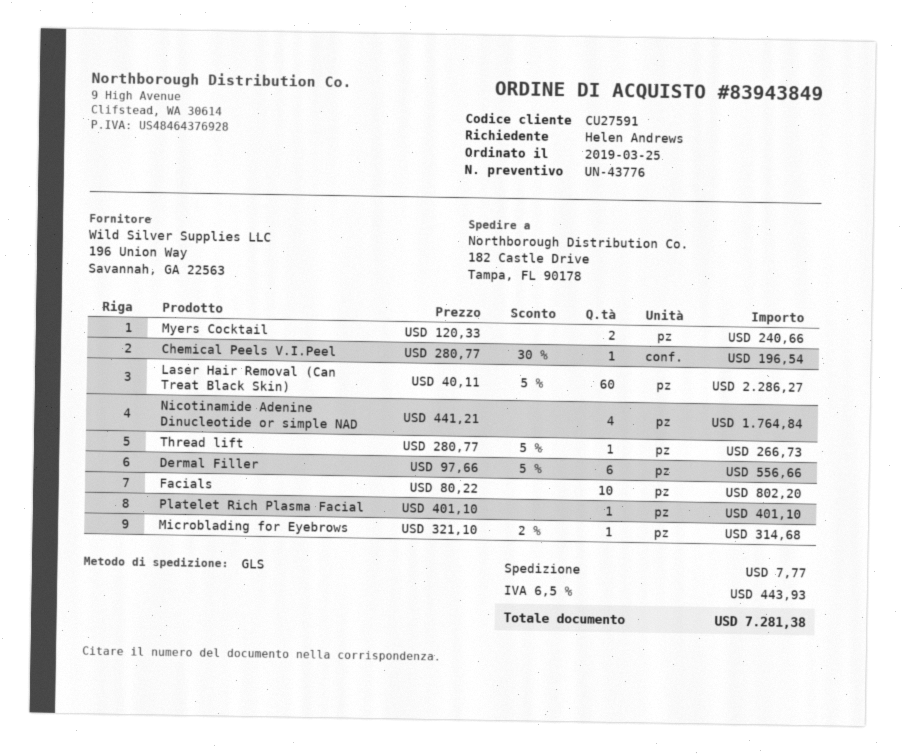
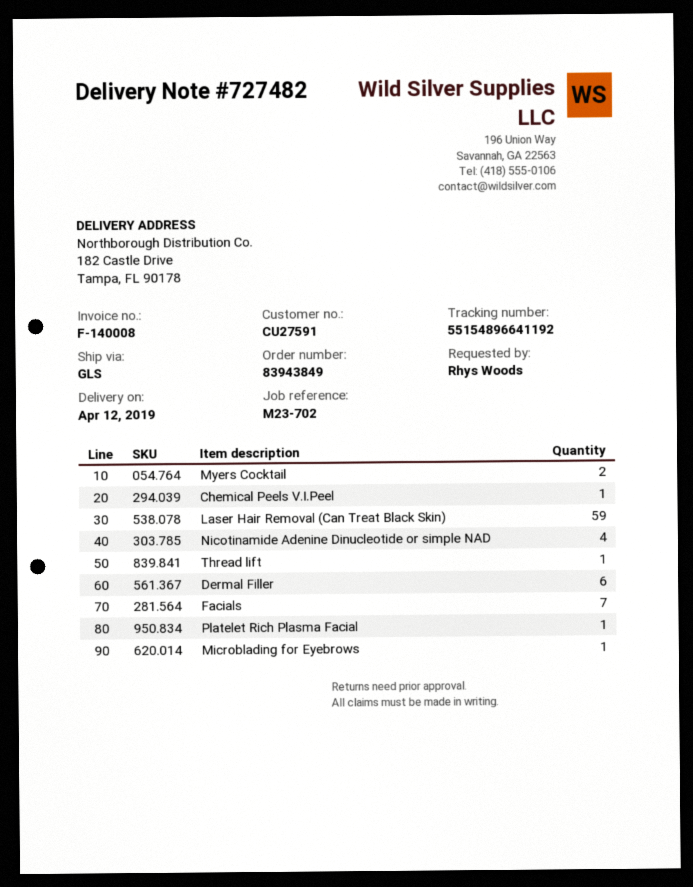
ordered by: Helen Andrews -> Rhys Woods
Laser Hair Removal (Can Treat Black Skin): 60 -> 59
Facials: 10 -> 7

